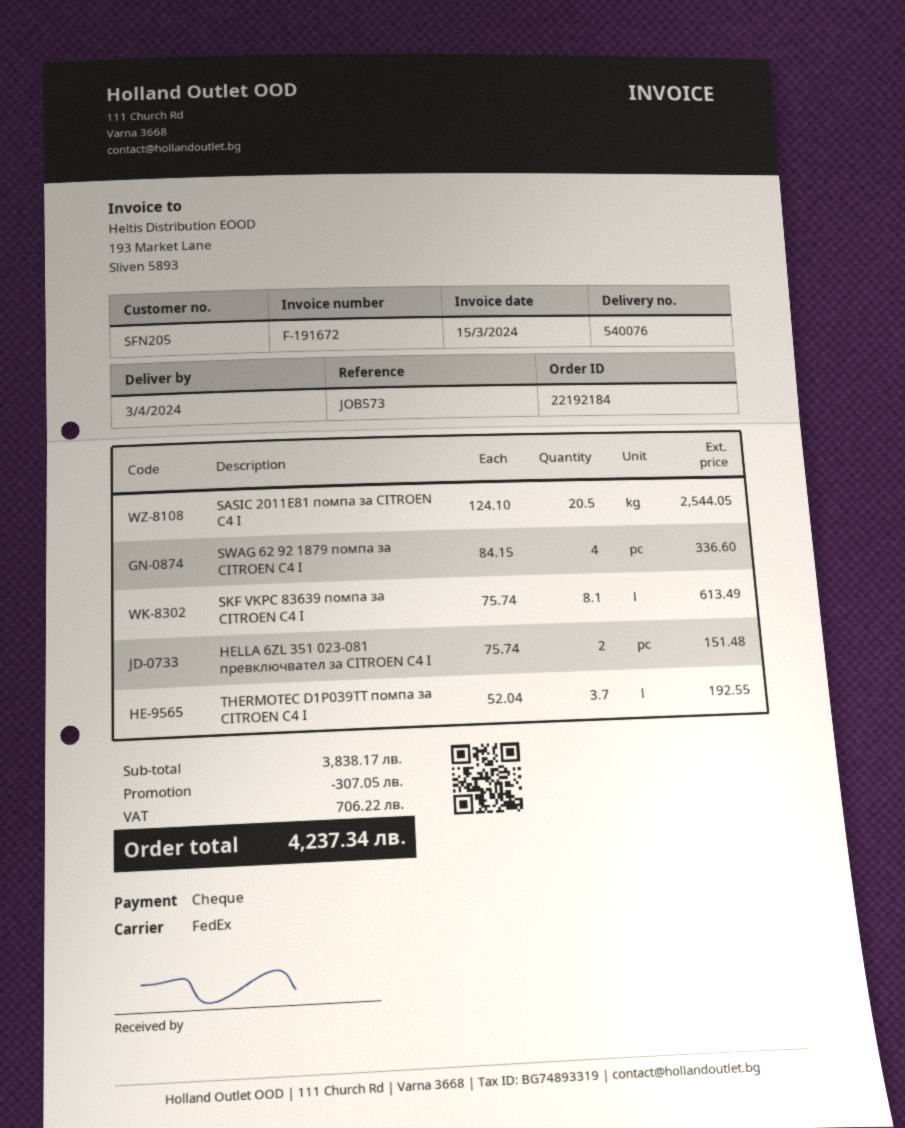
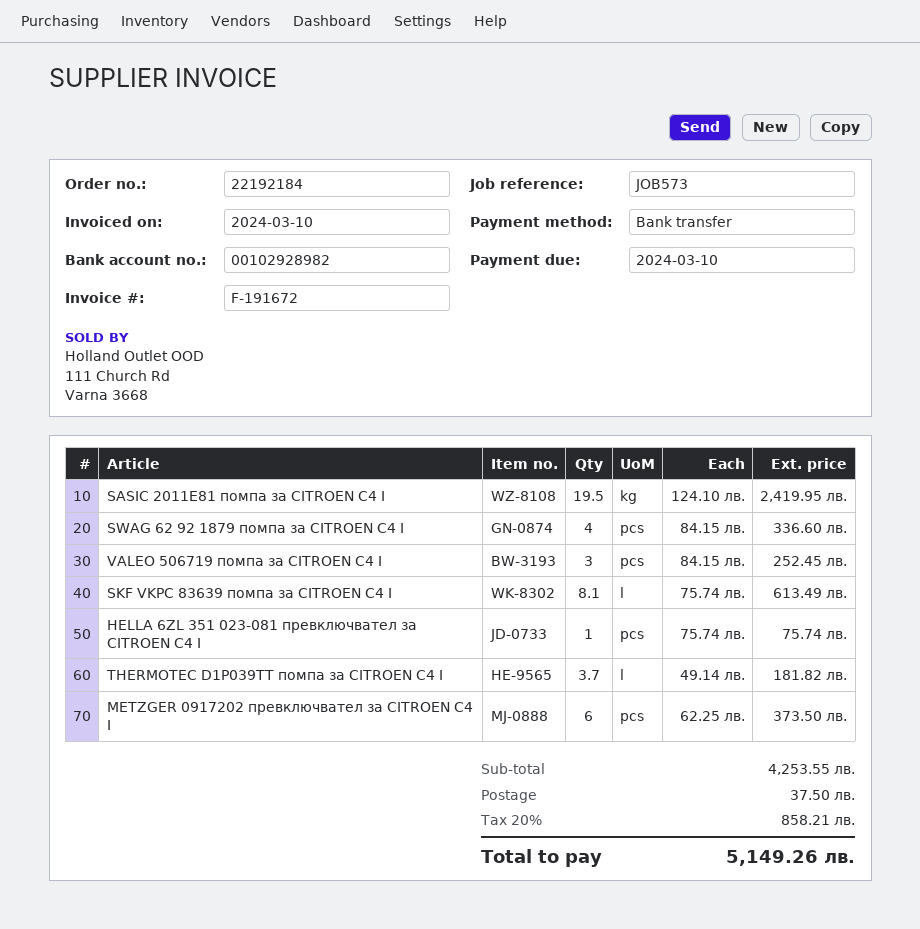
invoice date: 2024-03-15 -> 2024-03-10
payment method: cheque -> bank transfer
SASIC 2011E81 помпа за CITROEN C4 I: 20.5 x 124.10 = 2544.05 -> 19.5 x 124.10 = 2419.95
HELLA 6ZL 351 023-081 превключвател за CITROEN C4 I: 2 x 75.74 = 151.48 -> 1 x 75.74 = 75.74
THERMOTEC D1P039TT помпа за CITROEN C4 I: 3.7 x 52.04 = 192.55 -> 3.7 x 49.14 = 181.82
VALEO 506719 помпа за CITROEN C4 I: none -> 3 x 84.15 = 252.45
METZGER 0917202 превключвател за CITROEN C4 I: none -> 6 x 62.25 = 373.50
subtotal: 3838.17 -> 4253.55
discount: 307.05 -> none
shipping: none -> 37.50
tax: 706.22 -> 858.21
total: 4237.34 -> 5149.26

